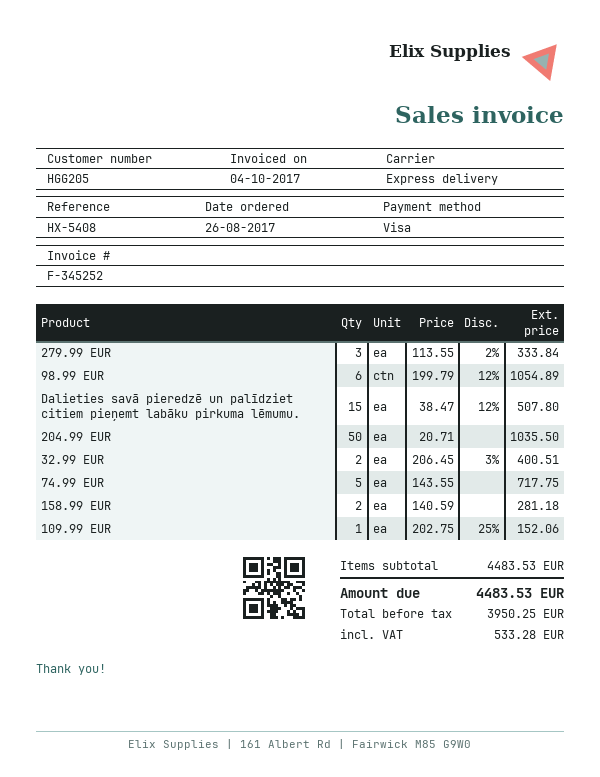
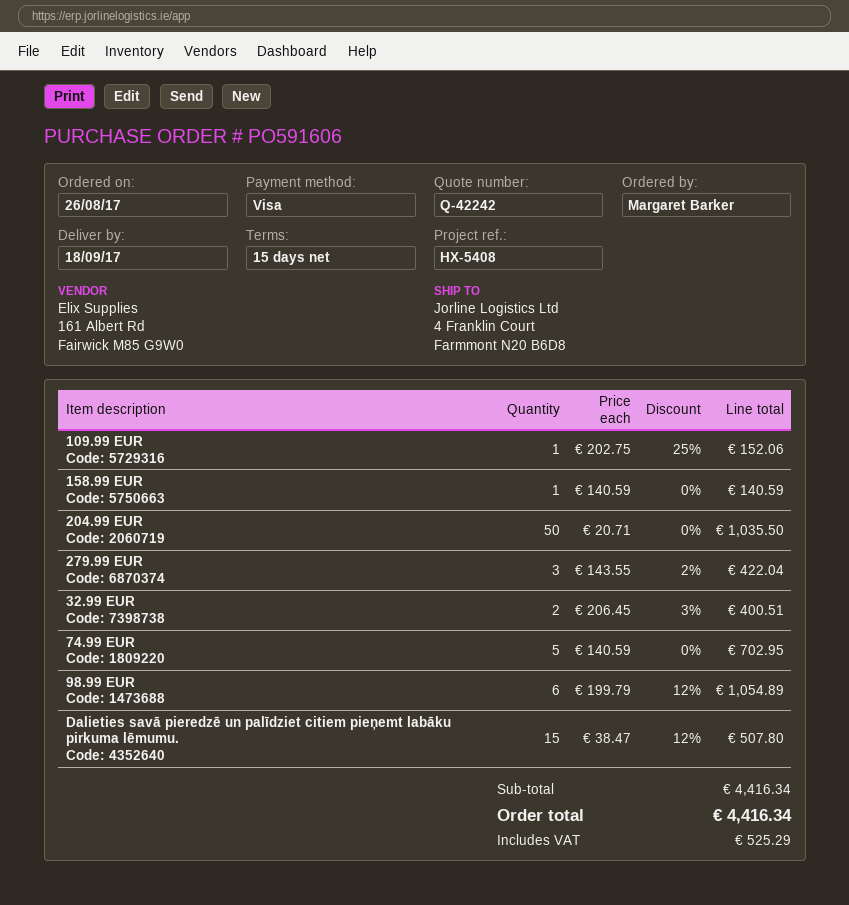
279.99 EUR: 3 x 113.55 - 2% = 333.84 -> 3 x 143.55 - 2% = 422.04
74.99 EUR: 5 x 143.55 = 717.75 -> 5 x 140.59 = 702.95
158.99 EUR: 2 x 140.59 = 281.18 -> 1 x 140.59 = 140.59
subtotal: 4483.53 -> 4416.34
tax: 533.28 -> 525.29
total: 4483.53 -> 4416.34

